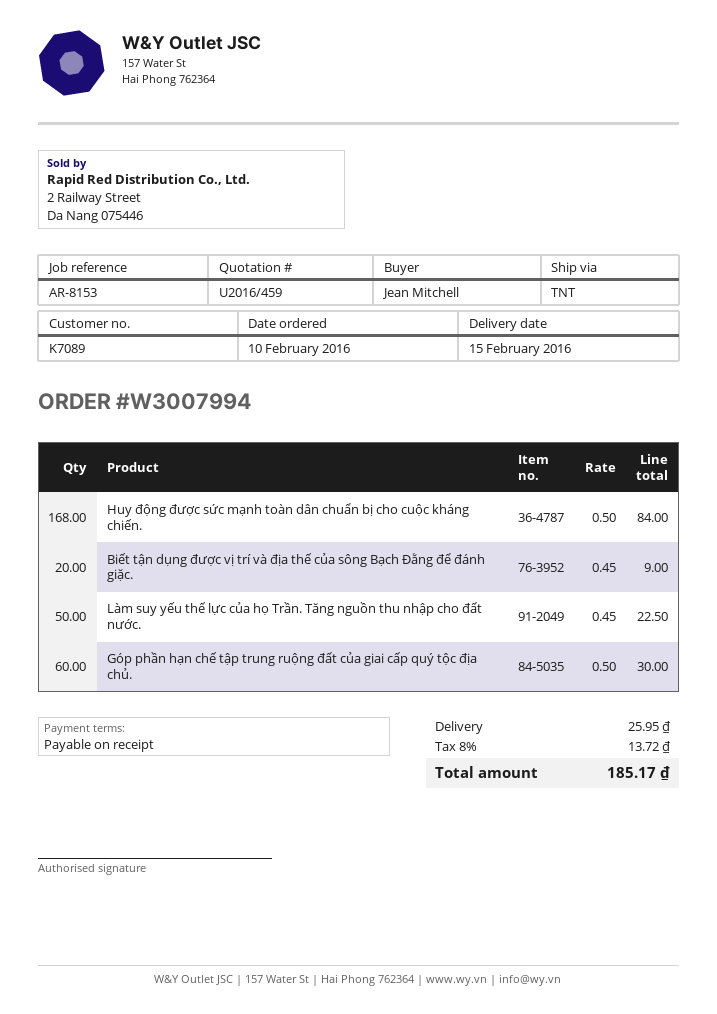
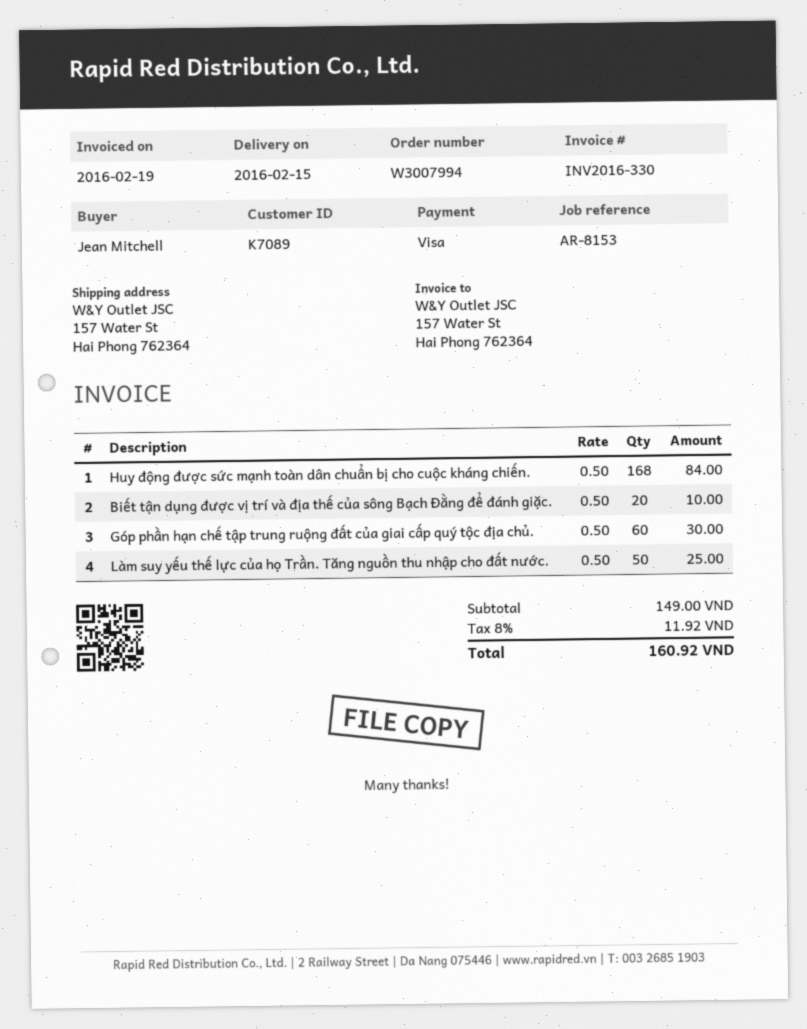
Biết tận dụng được vị trí và địa thế của sông Bạch Đằng để đánh giặc.: 20 x 0.45 = 9.00 -> 20 x 0.50 = 10.00
Làm suy yếu thế lực của họ Trần. Tăng nguồn thu nhập cho đất nước.: 50 x 0.45 = 22.50 -> 50 x 0.50 = 25.00
shipping: 25.95 -> none
tax: 8% = 13.72 -> 8% = 11.92
total: 185.17 -> 160.92

